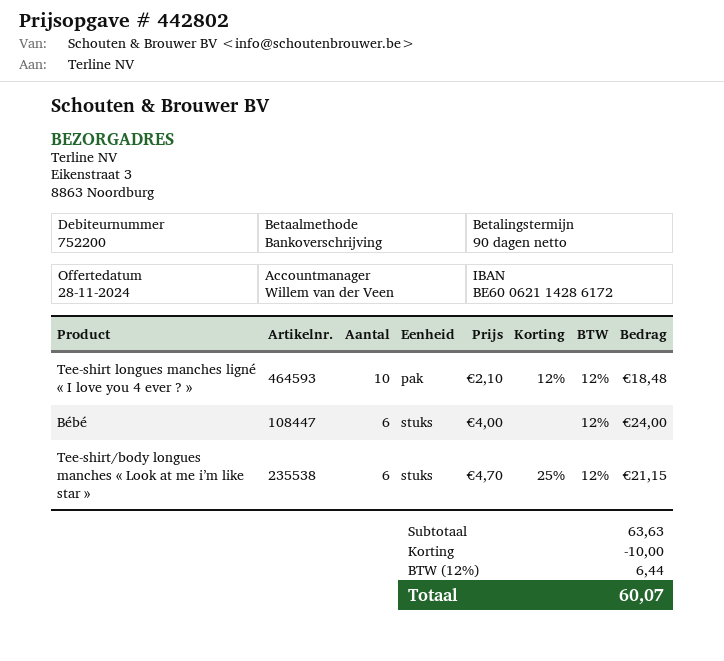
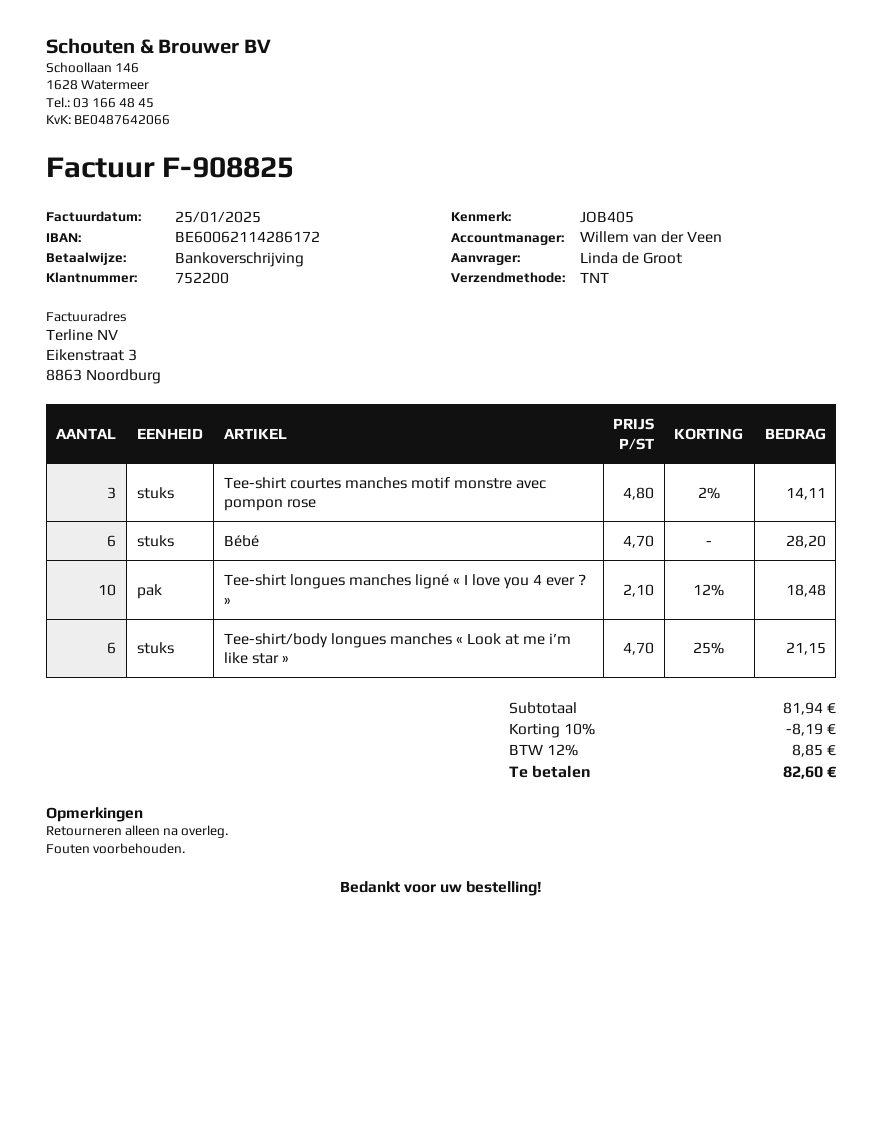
Bébé: 6 x 4.00 = 24.00 -> 6 x 4.70 = 28.20
Tee-shirt courtes manches motif monstre avec pompon rose: none -> 3 x 4.80 - 2% = 14.11
subtotal: 63.63 -> 81.94
discount: 10.00 -> 8.19
tax: 12% = 6.44 -> 12% = 8.85
total: 60.07 -> 82.60

